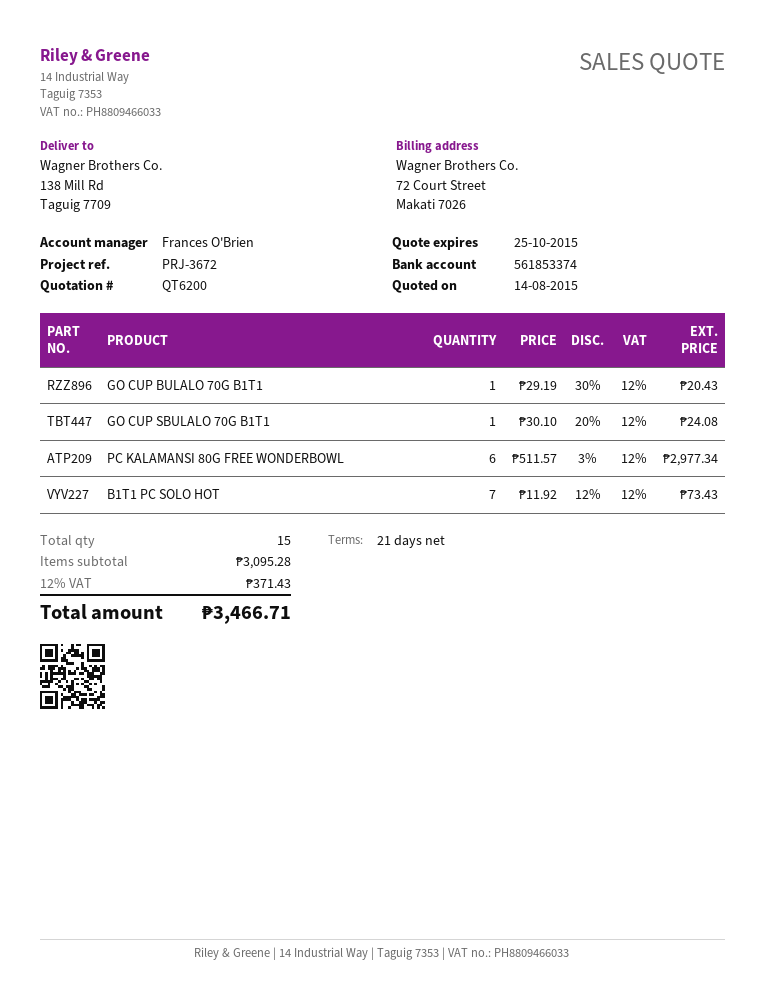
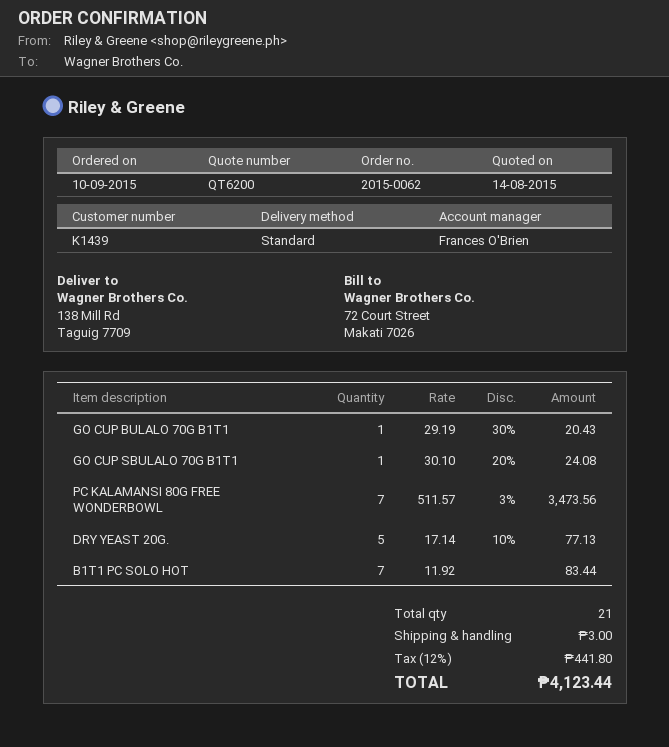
PC KALAMANSI 80G FREE WONDERBOWL: 6 x 511.57 - 3% = 2977.34 -> 7 x 511.57 - 3% = 3473.56
B1T1 PC SOLO HOT: 7 x 11.92 - 12% = 73.43 -> 7 x 11.92 = 83.44
DRY YEAST 20G.: none -> 5 x 17.14 - 10% = 77.13
total quantity: 15 -> 21
shipping: none -> 3.00
tax: 12% = 371.43 -> 12% = 441.80
total: 3466.71 -> 4123.44

